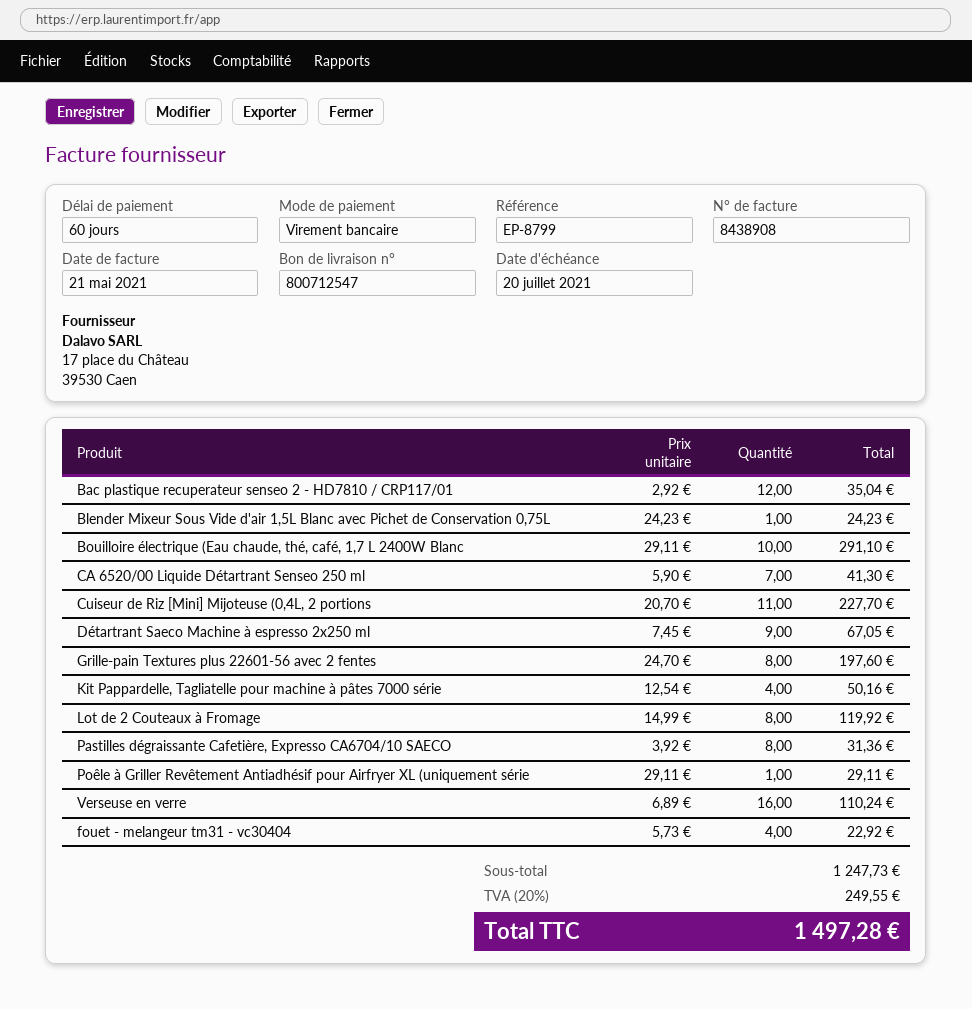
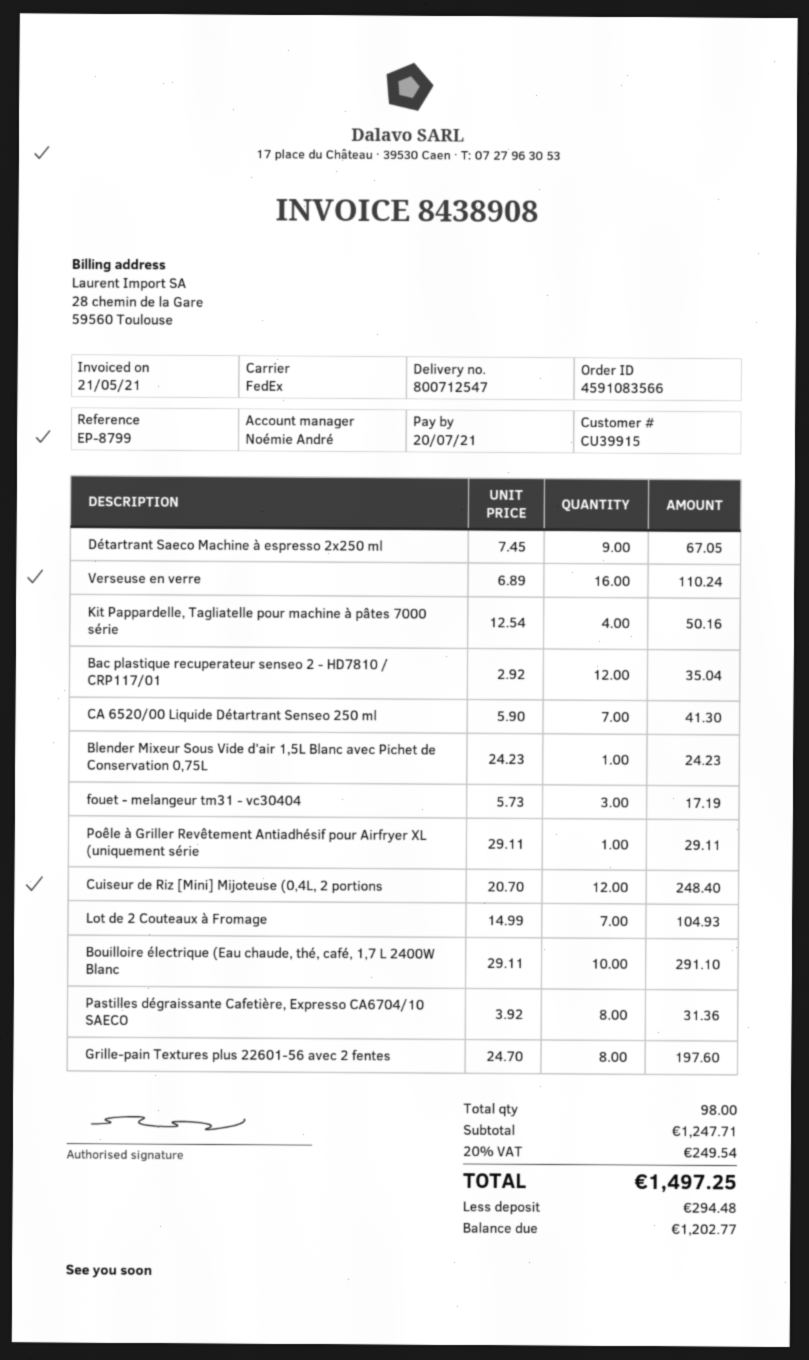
Cuiseur de Riz [Mini] Mijoteuse (0,4L, 2 portions: 11 x 20.70 = 227.70 -> 12 x 20.70 = 248.40
Lot de 2 Couteaux à Fromage: 8 x 14.99 = 119.92 -> 7 x 14.99 = 104.93
fouet - melangeur tm31 - vc30404: 4 x 5.73 = 22.92 -> 3 x 5.73 = 17.19
subtotal: 1247.73 -> 1247.71
tax: 20% = 249.55 -> 20% = 249.54
total: 1497.28 -> 1497.25

